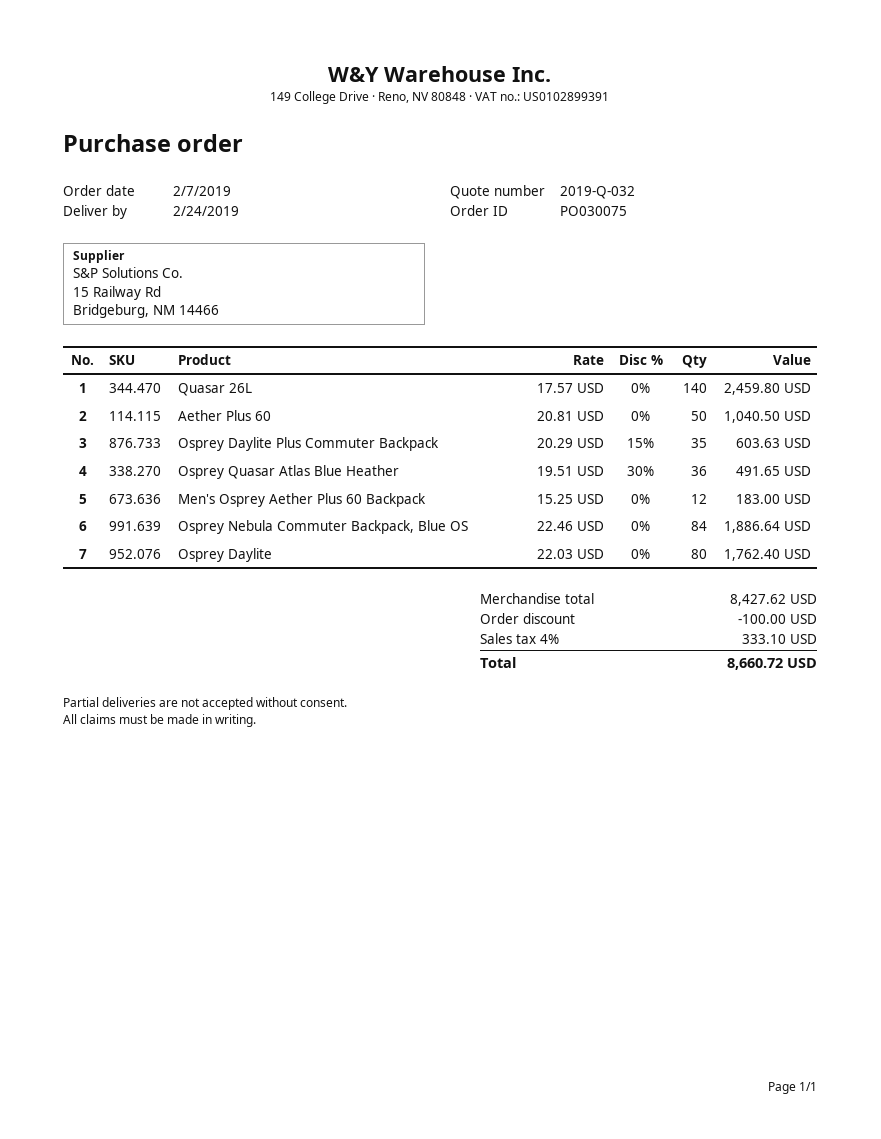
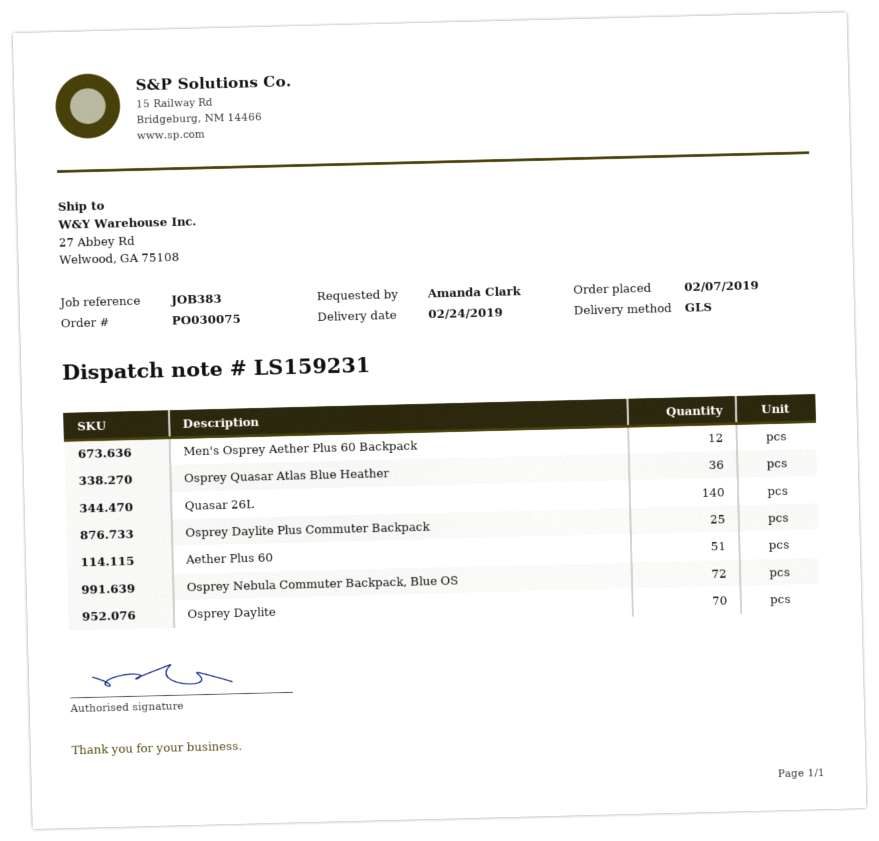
Aether Plus 60: 50 -> 51
Osprey Daylite Plus Commuter Backpack: 35 -> 25
Osprey Nebula Commuter Backpack, Blue OS: 84 -> 72
Osprey Daylite: 80 -> 70

